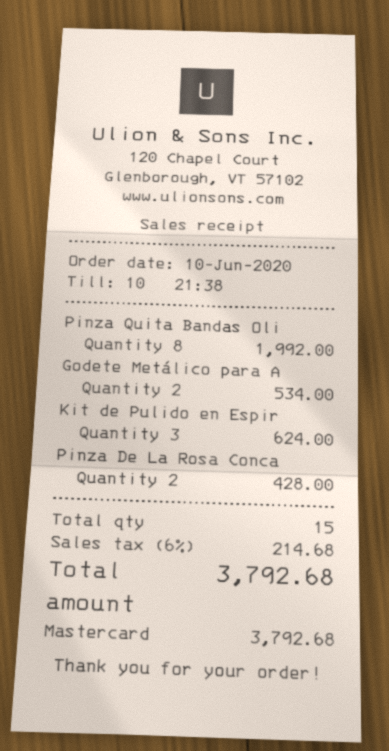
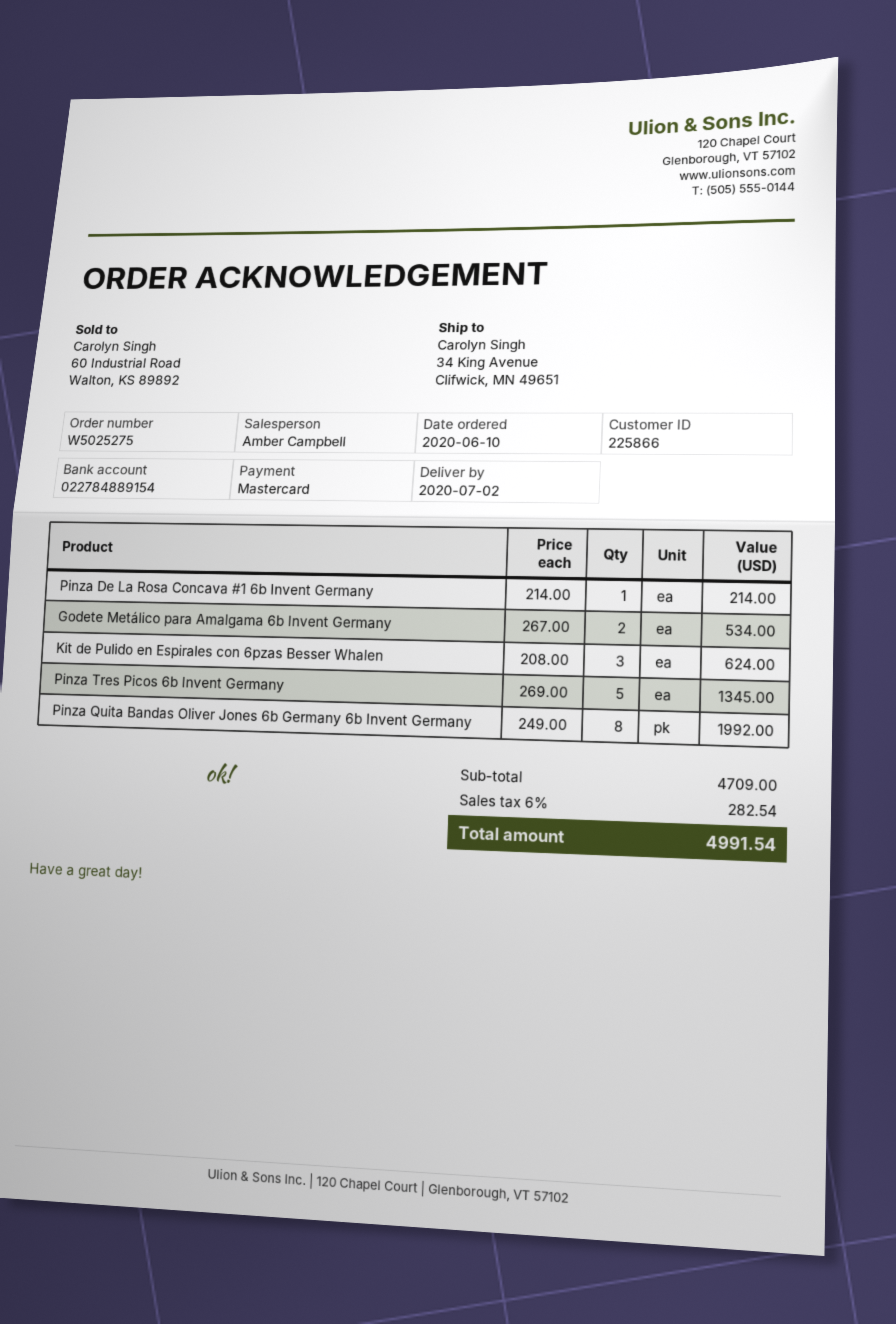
Pinza De La Rosa Conca: 2 for 428.00 -> 1 for 214.00
Pinza Tres Picos 6b Invent Germany: none -> 5 for 1345.00
tax: 6% = 214.68 -> 6% = 282.54
total: 3792.68 -> 4991.54

